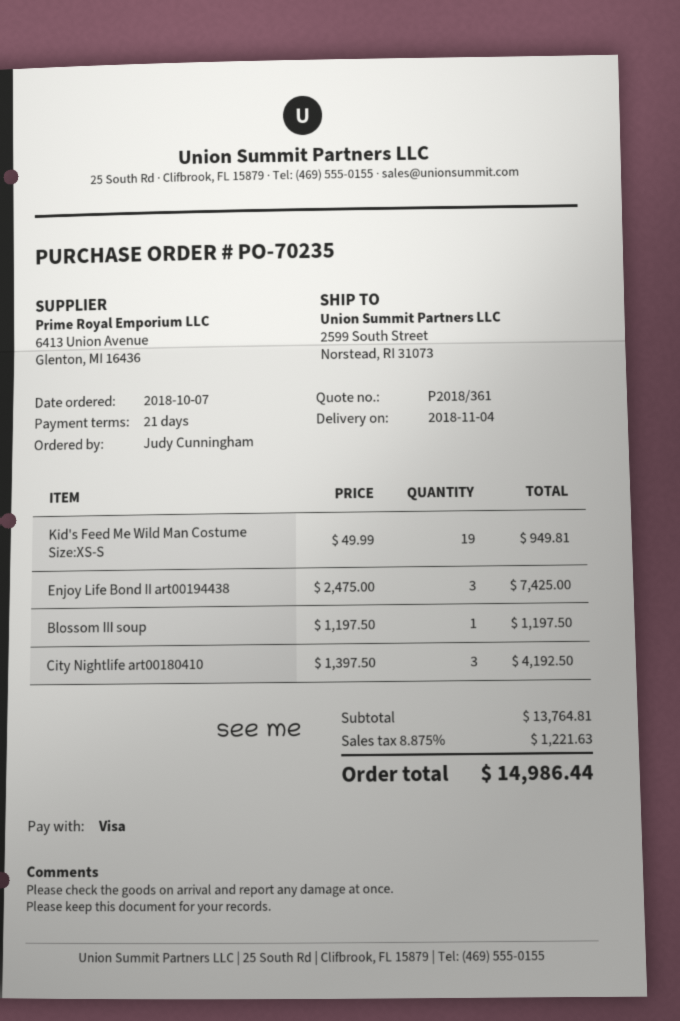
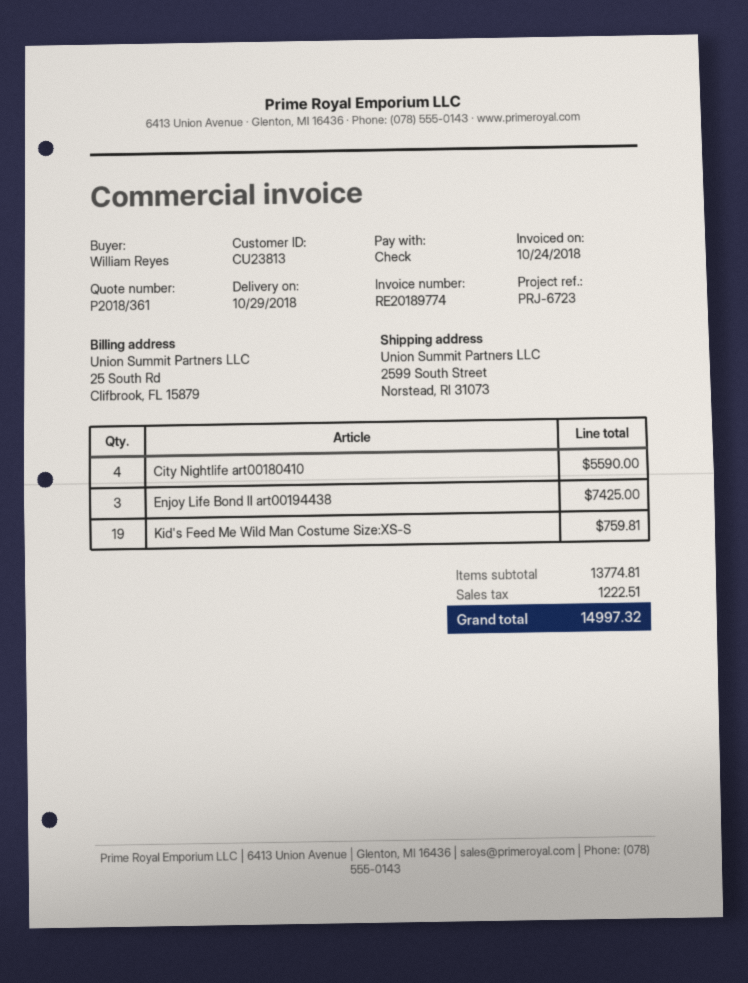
delivery date: 2018-11-04 -> 2018-10-29
ordered by: Judy Cunningham -> William Reyes
payment method: Visa -> cheque
Kid's Feed Me Wild Man Costume Size:XS-S: 19 for 949.81 -> 19 for 759.81
Blossom III soup: 1 for 1197.50 -> none
City Nightlife art00180410: 3 for 4192.50 -> 4 for 5590.00
subtotal: 13764.81 -> 13774.81
tax: 1221.63 -> 1222.51
total: 14986.44 -> 14997.32

